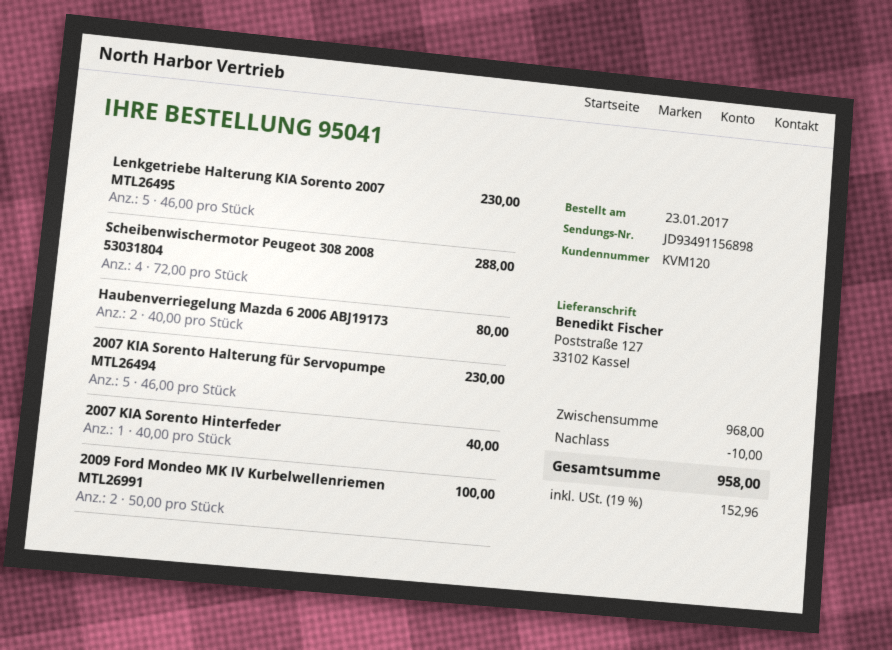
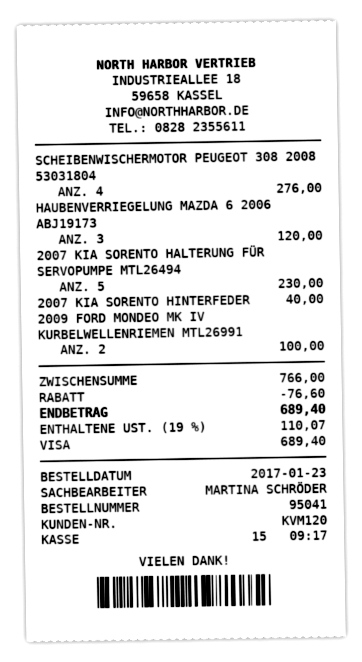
Lenkgetriebe Halterung KIA Sorento 2007 MTL26495: 5 for 230.00 -> none
Scheibenwischermotor Peugeot 308 2008 53031804: 4 for 288.00 -> 4 for 276.00
Haubenverriegelung Mazda 6 2006 ABJ19173: 2 for 80.00 -> 3 for 120.00
subtotal: 968.00 -> 766.00
discount: 10.00 -> 76.60
tax: 19% = 152.96 -> 19% = 110.07
total: 958.00 -> 689.40

